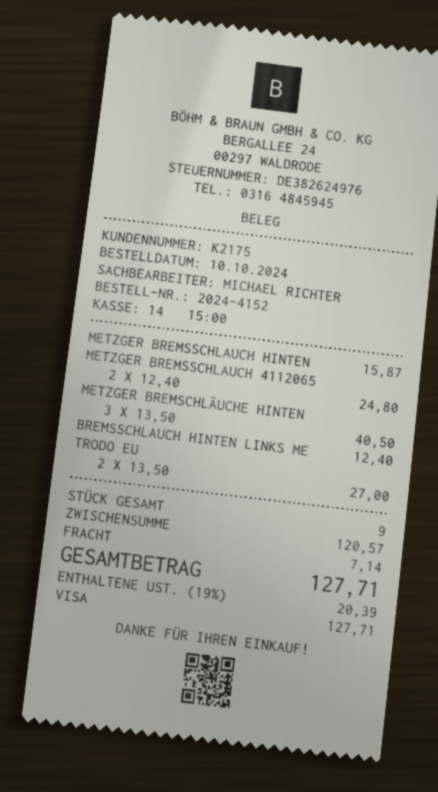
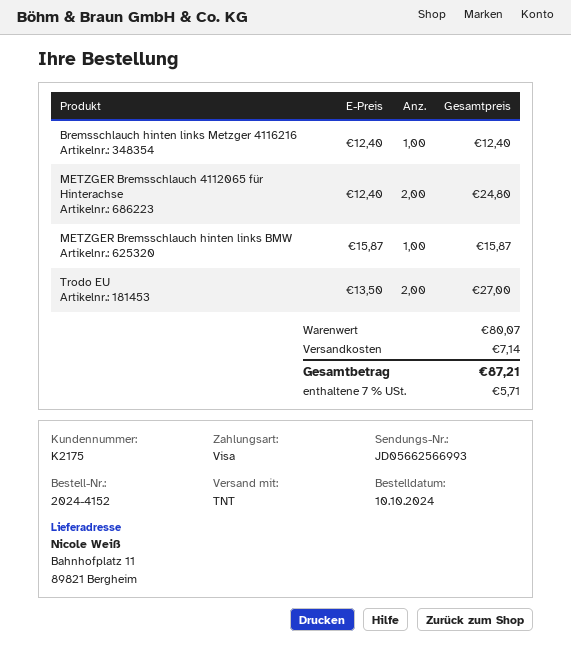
METZGER BREMSCHLÄUCHE HINTEN: 3 x 13.50 = 40.50 -> none
subtotal: 120.57 -> 80.07
tax: 19% = 20.39 -> 7% = 5.71
total: 127.71 -> 87.21

